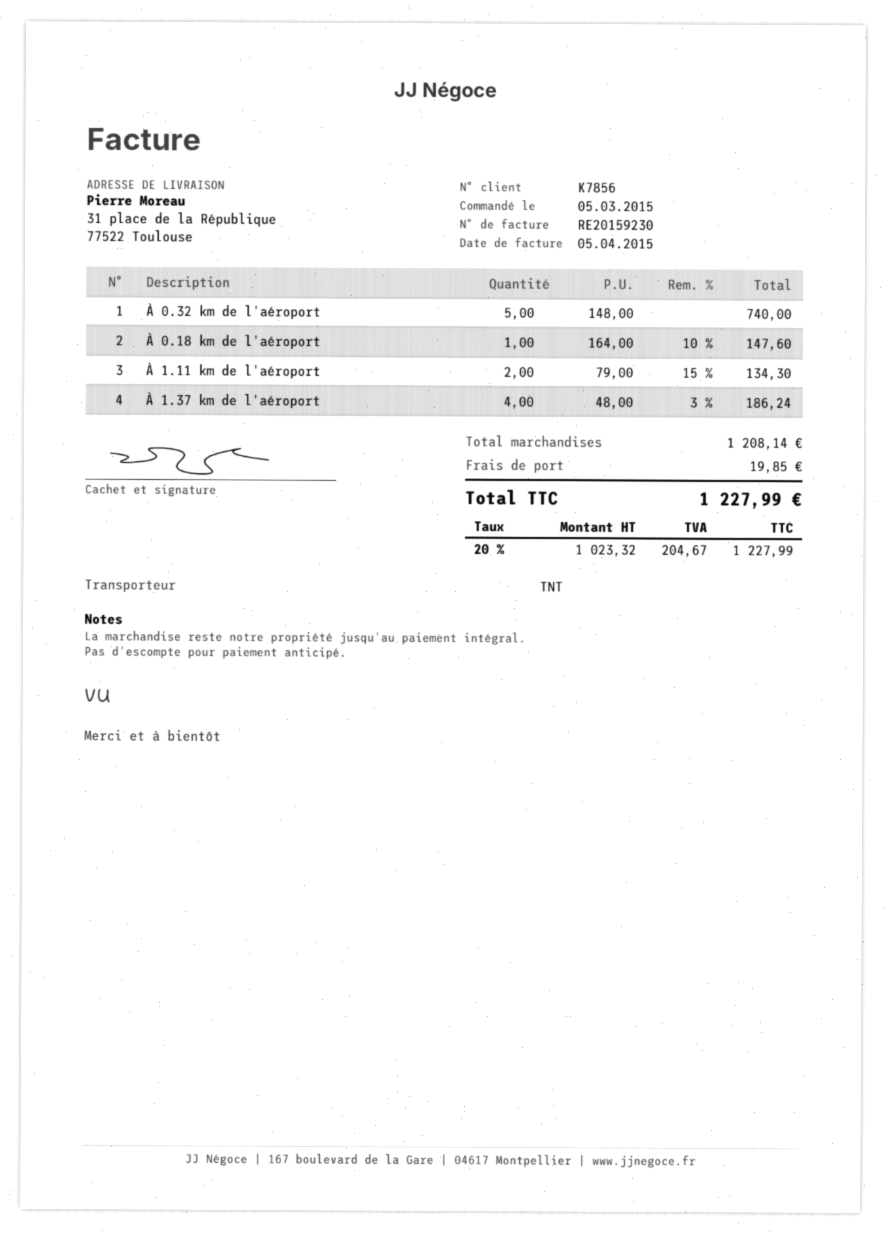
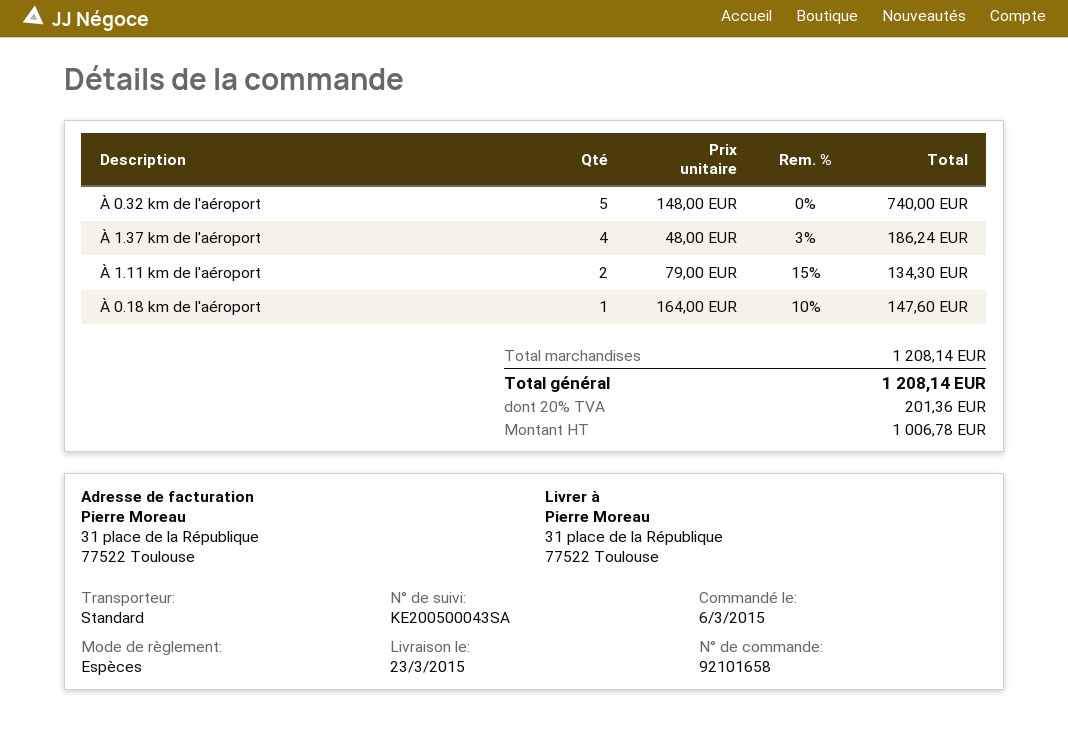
order date: 2015-03-05 -> 2015-03-06
shipping method: TNT -> standard
shipping: 19.85 -> none
net: 1023.32 -> 1006.78
tax: 20% = 204.67 -> 20% = 201.36
total: 1227.99 -> 1208.14

